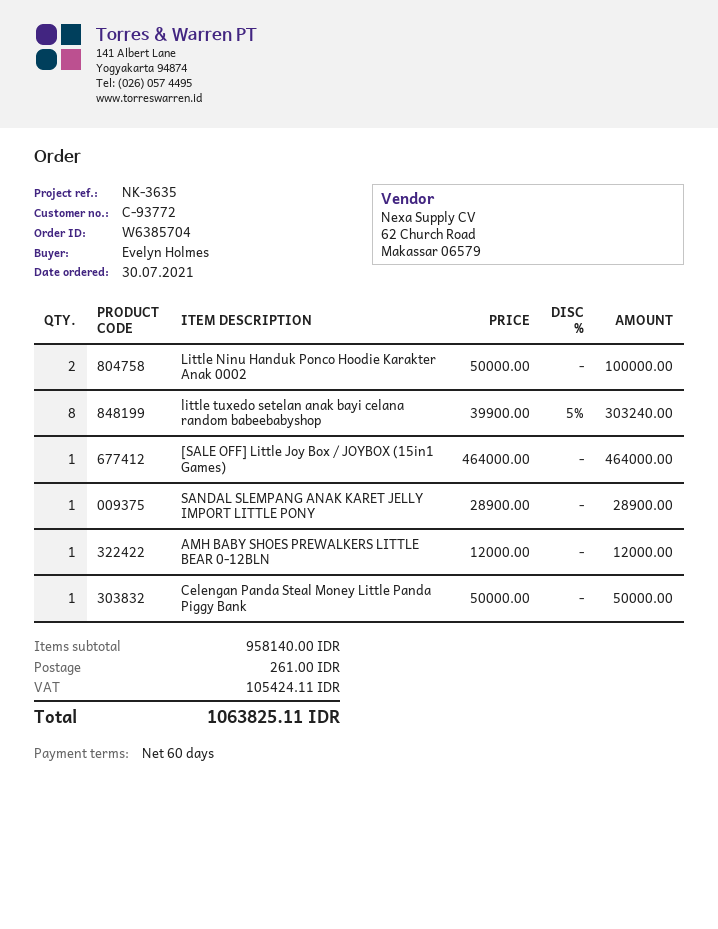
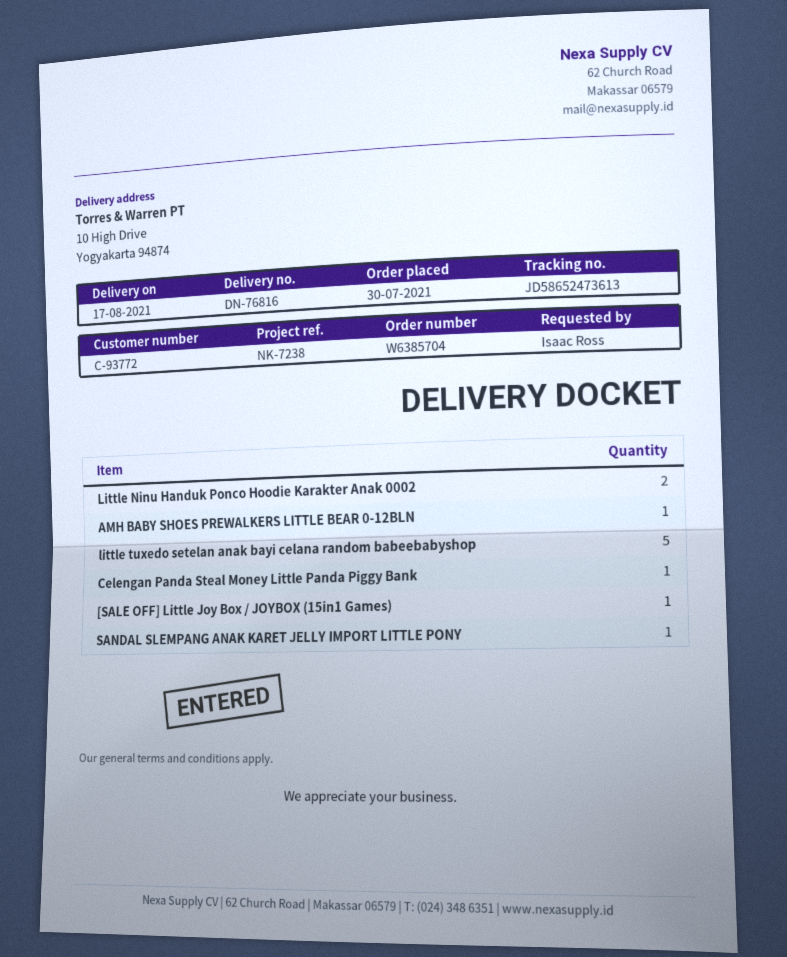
reference: NK-3635 -> NK-7238
ordered by: Evelyn Holmes -> Isaac Ross
little tuxedo setelan anak bayi celana random babeebabyshop: 8 -> 5

